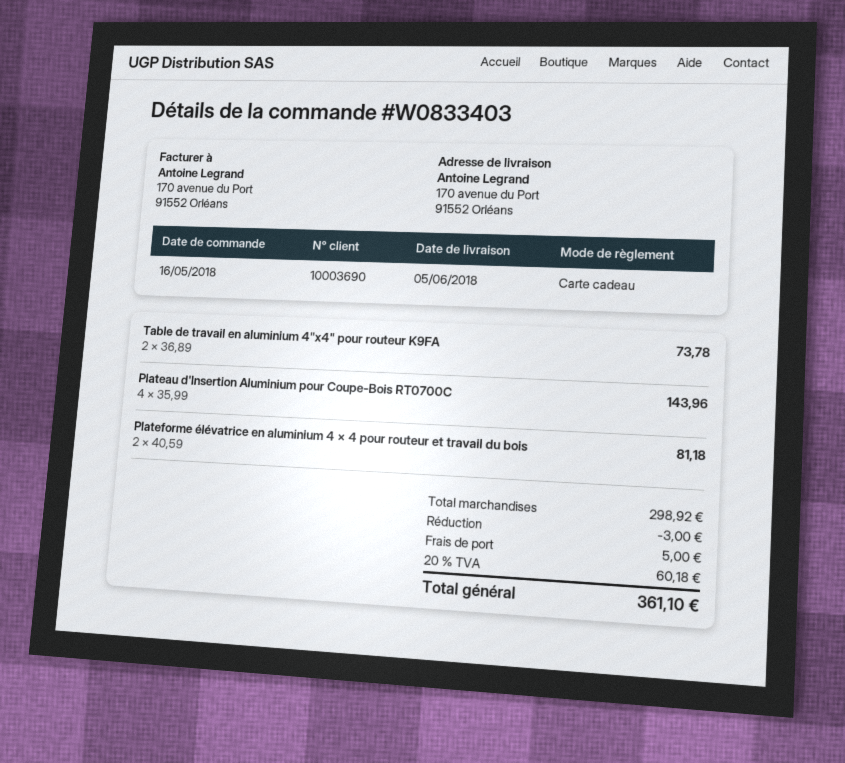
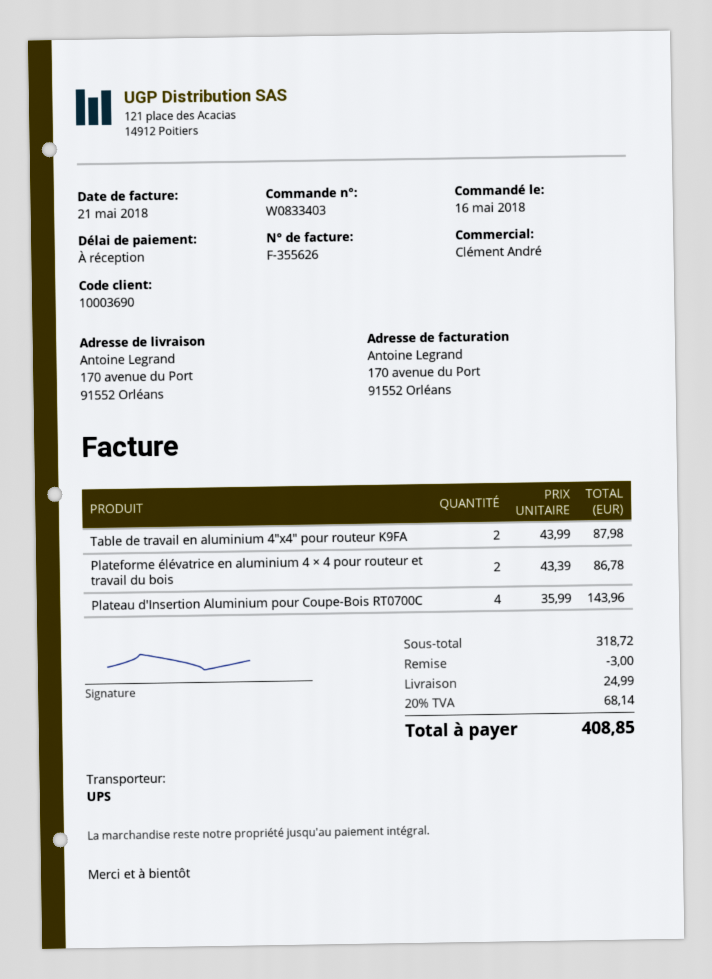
Table de travail en aluminium 4"x4" pour routeur K9FA: 2 x 36.89 = 73.78 -> 2 x 43.99 = 87.98
Plateforme élévatrice en aluminium 4 × 4 pour routeur et travail du bois: 2 x 40.59 = 81.18 -> 2 x 43.39 = 86.78
subtotal: 298.92 -> 318.72
shipping: 5.00 -> 24.99
tax: 20% = 60.18 -> 20% = 68.14
total: 361.10 -> 408.85

